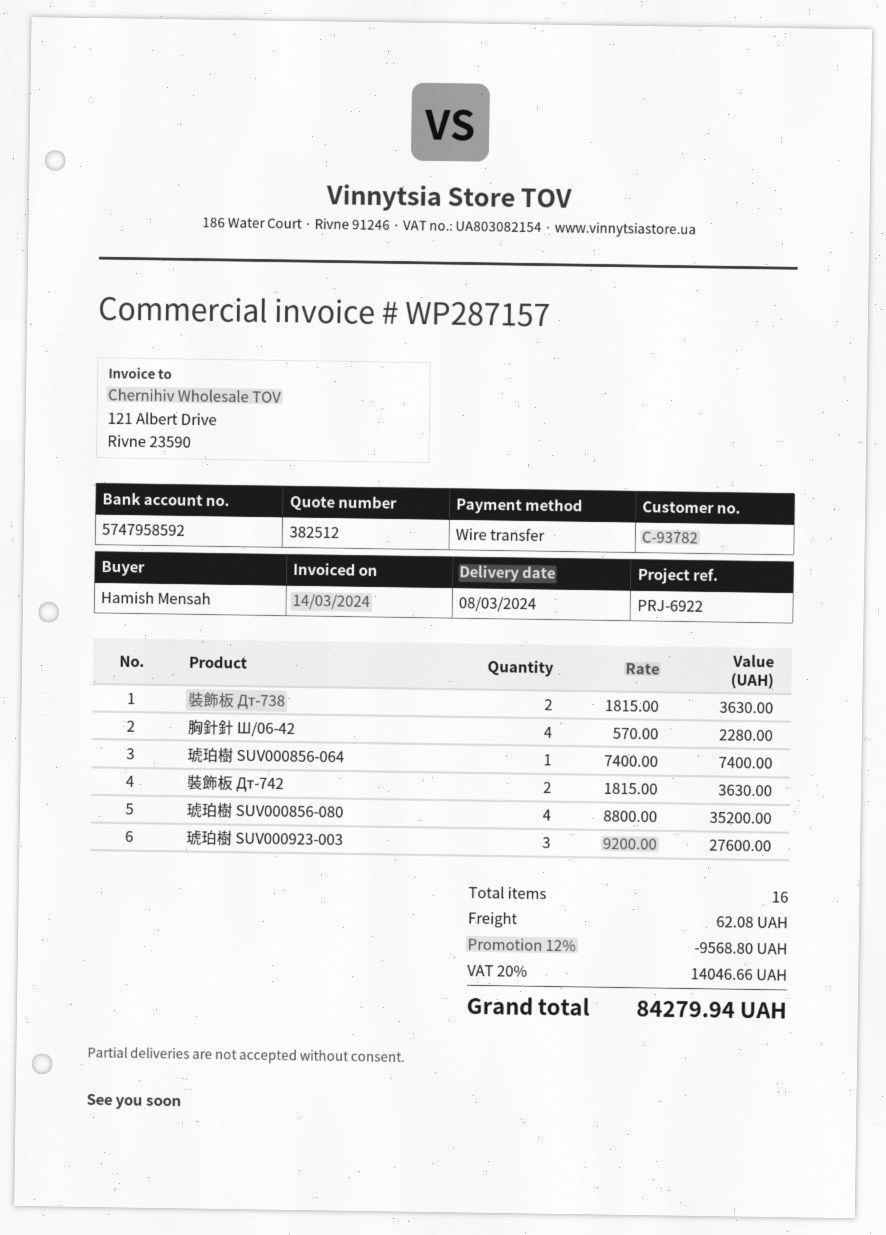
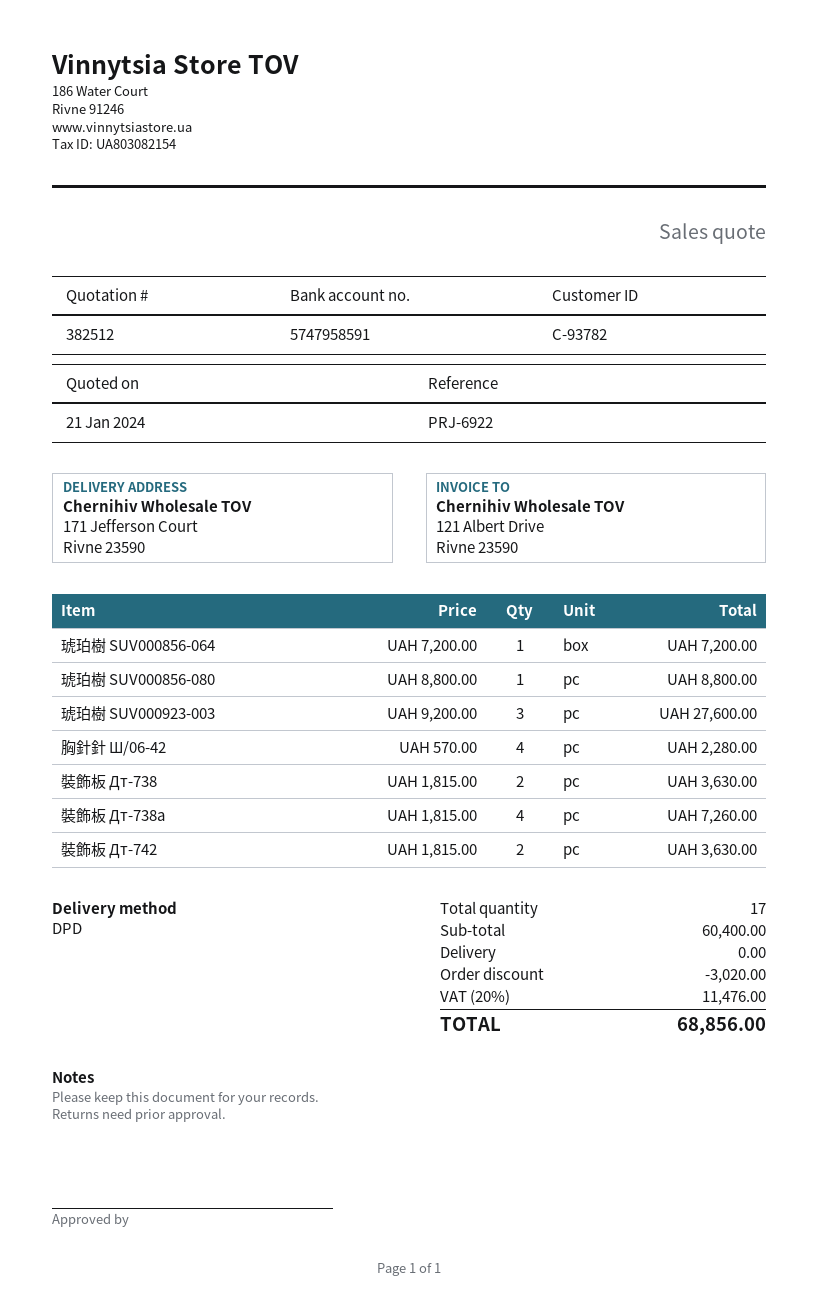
bank account: 5747958592 -> 5747958591
琥珀樹 SUV000856-064: 1 x 7400.00 = 7400.00 -> 1 x 7200.00 = 7200.00
琥珀樹 SUV000856-080: 4 x 8800.00 = 35200.00 -> 1 x 8800.00 = 8800.00
裝飾板 Дт-738а: none -> 4 x 1815.00 = 7260.00
total quantity: 16 -> 17
discount: 9568.80 -> 3020.00
shipping: 62.08 -> 0.00
tax: 20% = 14046.66 -> 20% = 11476.00
total: 84279.94 -> 68856.00

